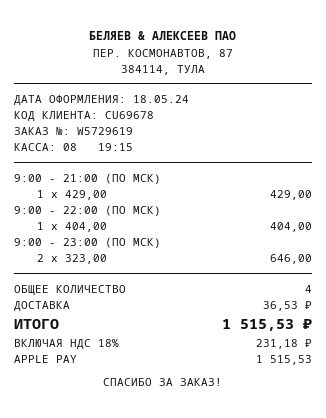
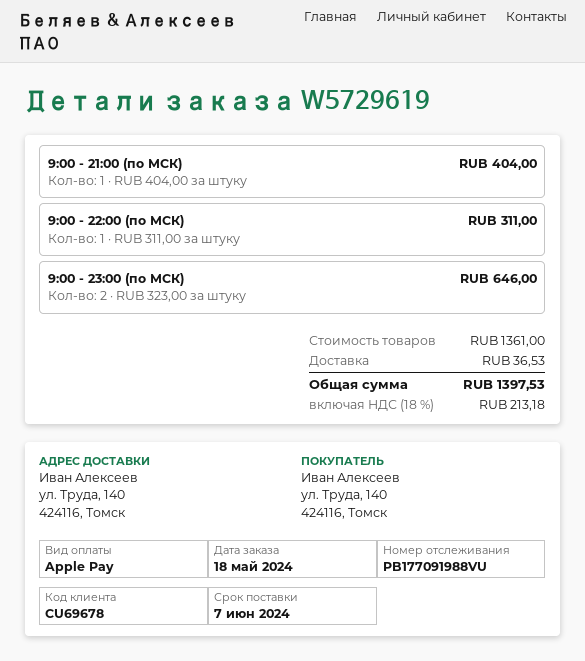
9:00 - 21:00 (ПО МСК): 1 x 429.00 = 429.00 -> 1 x 404.00 = 404.00
9:00 - 22:00 (ПО МСК): 1 x 404.00 = 404.00 -> 1 x 311.00 = 311.00
tax: 18% = 231.18 -> 18% = 213.18
total: 1515.53 -> 1397.53

